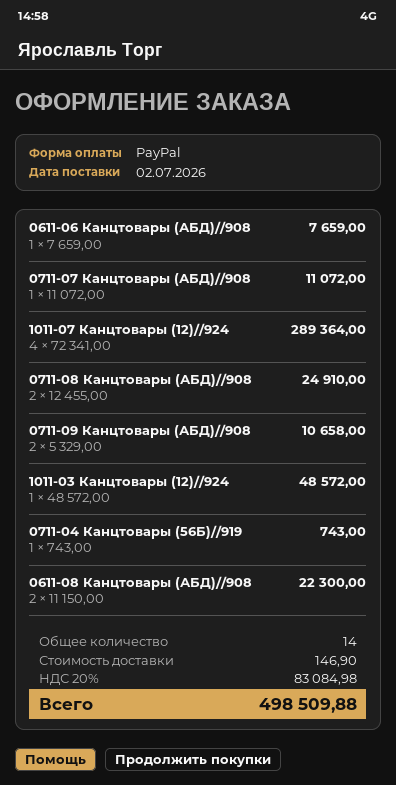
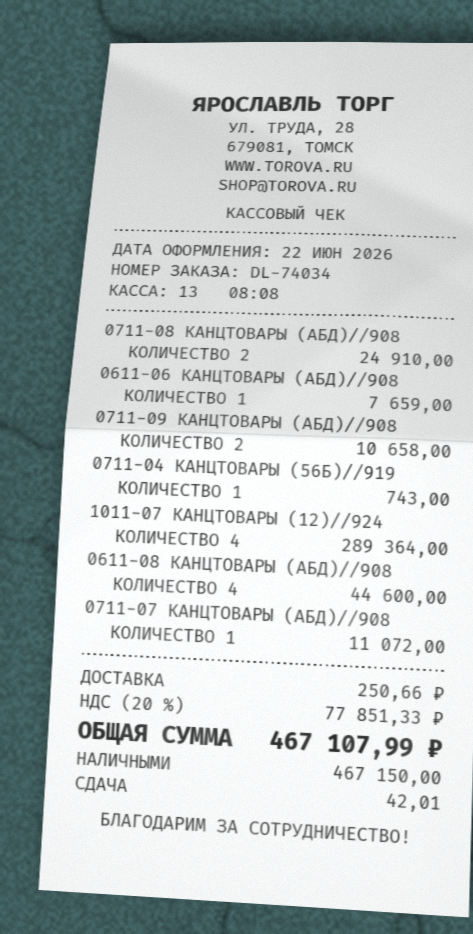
payment method: PayPal -> cash
1011-03 Канцтовары (12)//924: 1 for 48572.00 -> none
0611-08 Канцтовары (АБД)//908: 2 for 22300.00 -> 4 for 44600.00
shipping: 146.90 -> 250.66
tax: 20% = 83084.98 -> 20% = 77851.33
total: 498509.88 -> 467107.99

